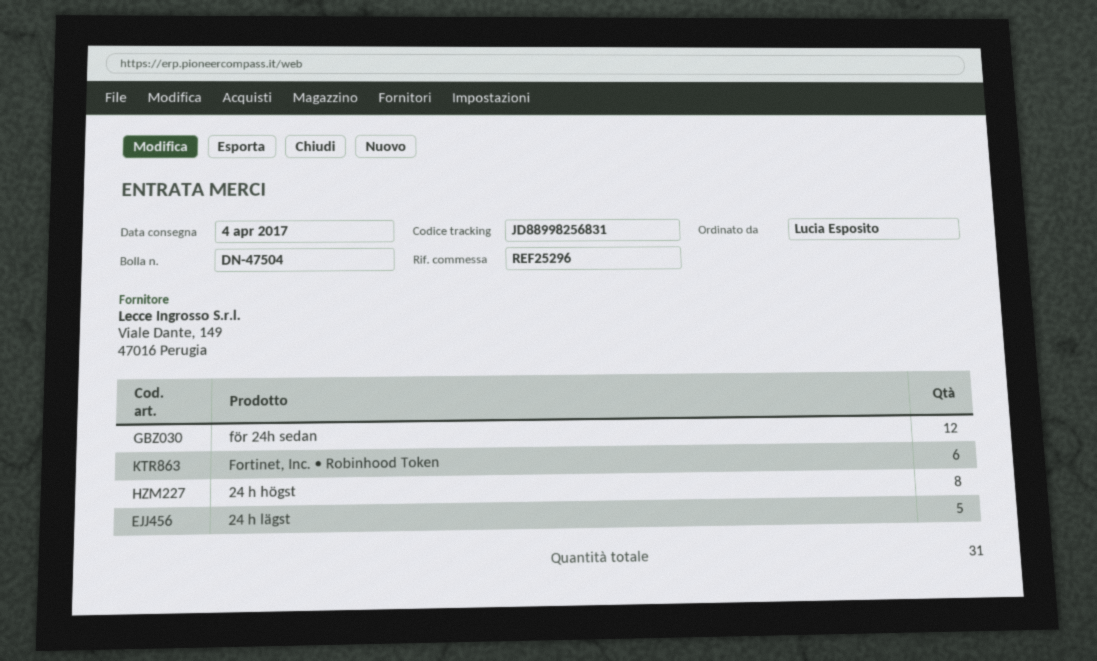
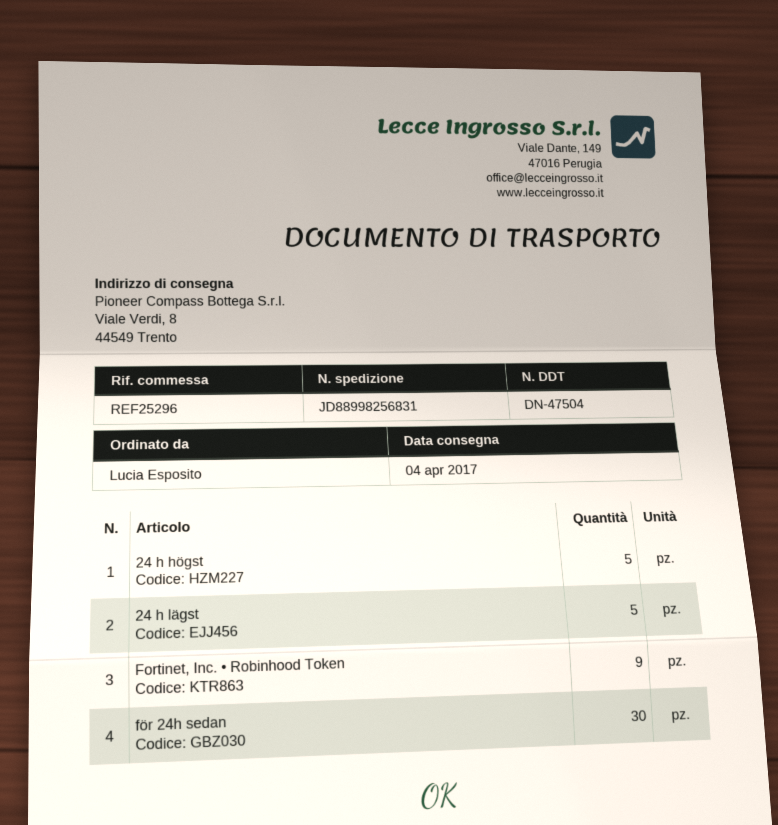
för 24h sedan: 12 -> 30
Fortinet, Inc. • Robinhood Token: 6 -> 9
24 h högst: 8 -> 5

